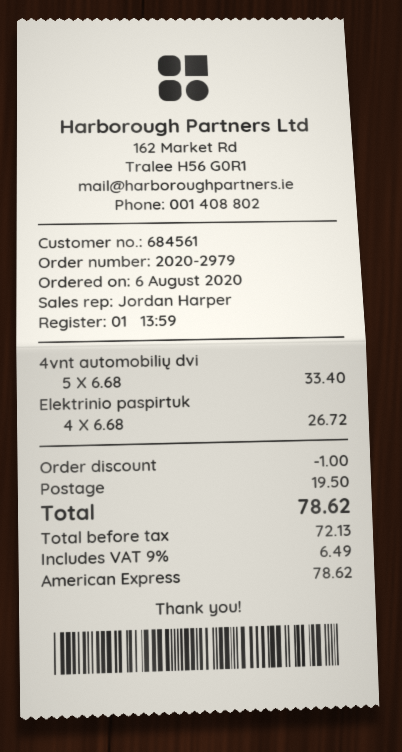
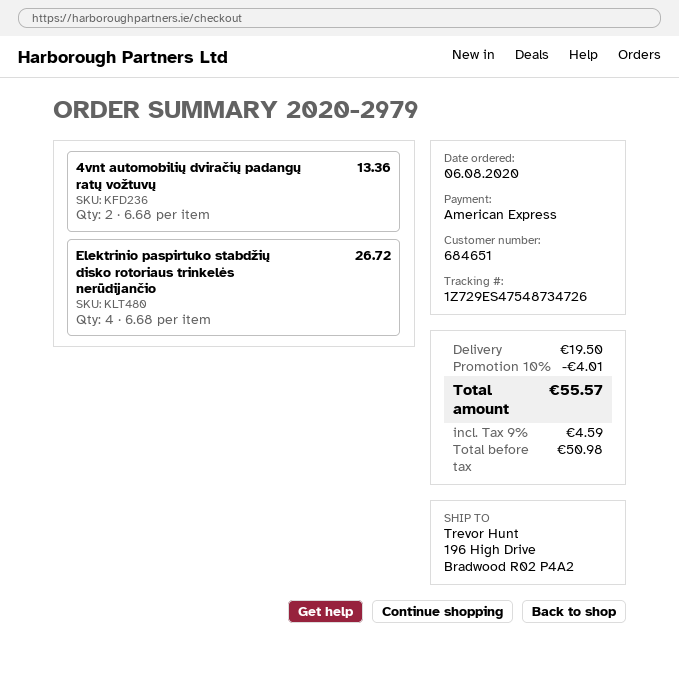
customer number: 684561 -> 684651
4vnt automobilių dvi: 5 x 6.68 = 33.40 -> 2 x 6.68 = 13.36
discount: 1.00 -> 4.01
net: 72.13 -> 50.98
tax: 9% = 6.49 -> 9% = 4.59
total: 78.62 -> 55.57

